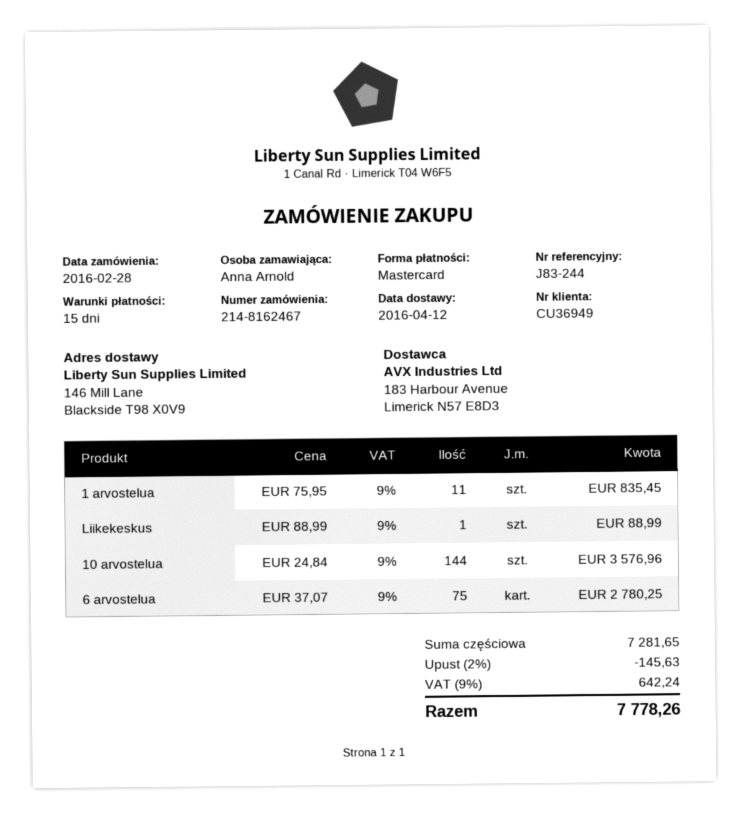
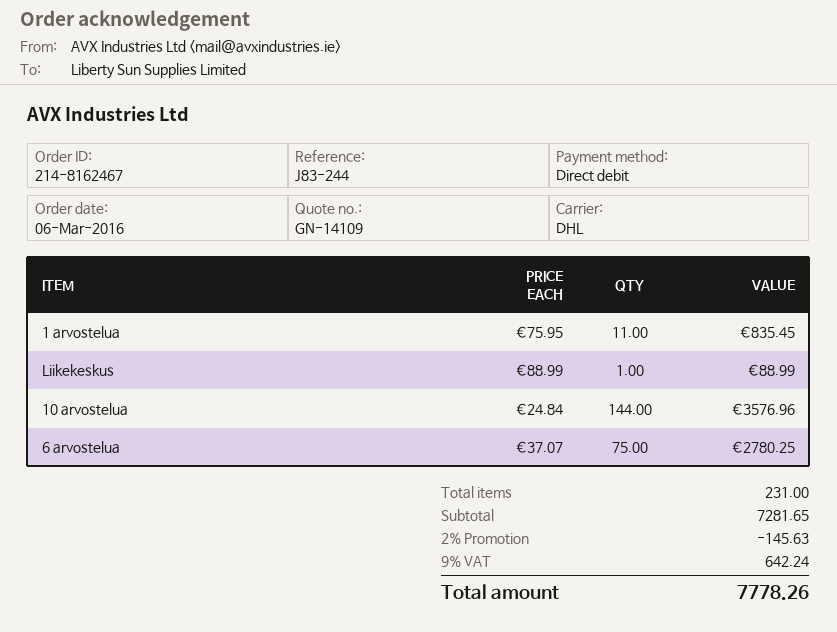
order date: 2016-02-28 -> 2016-03-06
payment method: Mastercard -> direct debit

